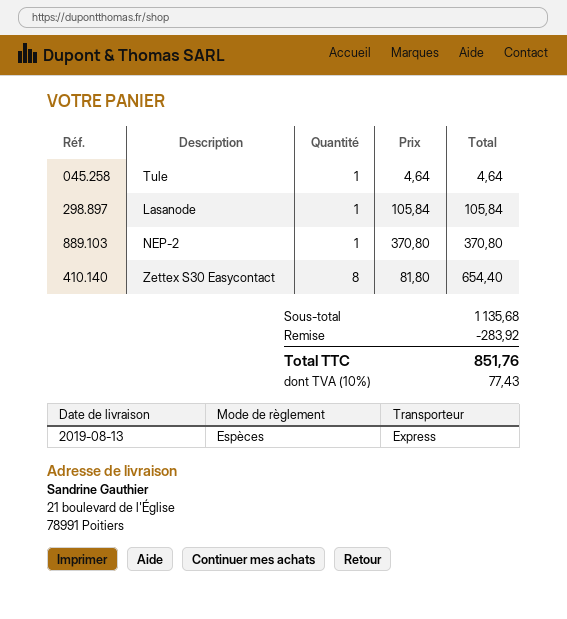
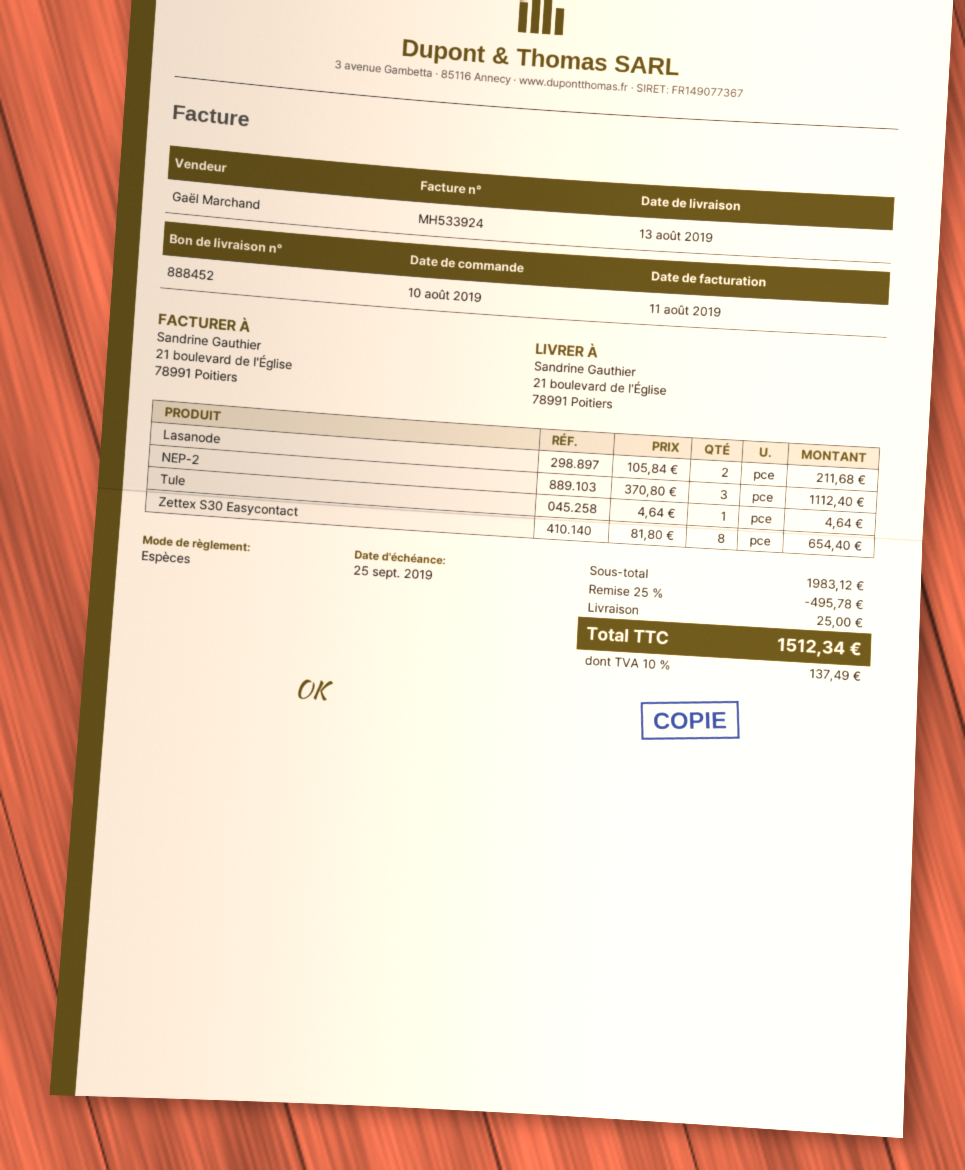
Lasanode: 1 x 105.84 = 105.84 -> 2 x 105.84 = 211.68
NEP-2: 1 x 370.80 = 370.80 -> 3 x 370.80 = 1112.40
subtotal: 1135.68 -> 1983.12
discount: 283.92 -> 495.78
shipping: none -> 25.00
tax: 10% = 77.43 -> 10% = 137.49
total: 851.76 -> 1512.34

